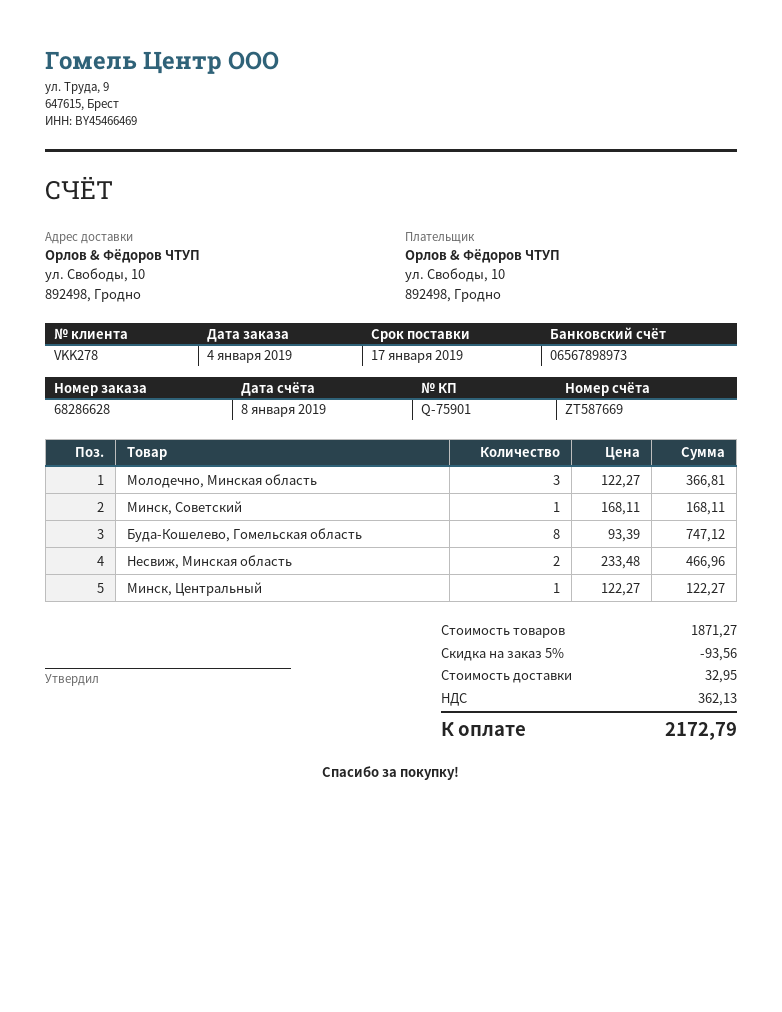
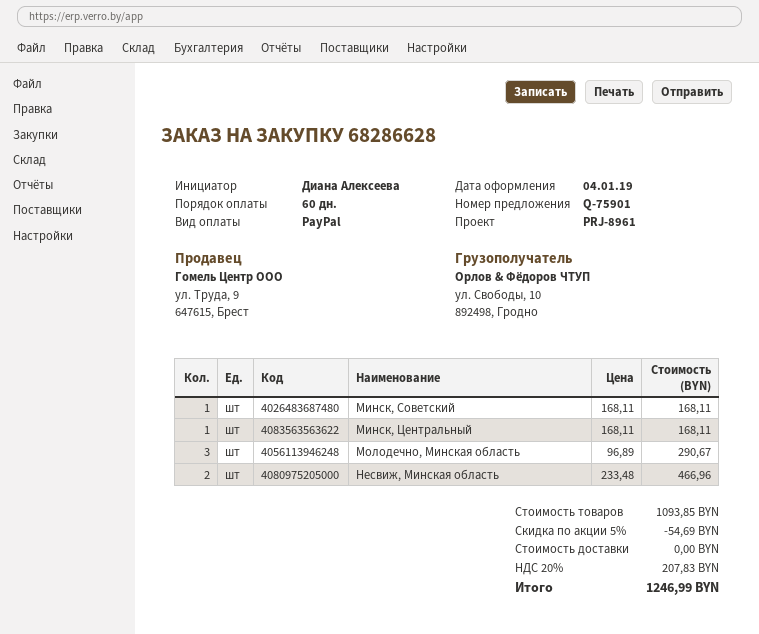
Молодечно, Минская область: 3 x 122.27 = 366.81 -> 3 x 96.89 = 290.67
Буда-Кошелево, Гомельская область: 8 x 93.39 = 747.12 -> none
Минск, Центральный: 1 x 122.27 = 122.27 -> 1 x 168.11 = 168.11
subtotal: 1871.27 -> 1093.85
discount: 5% = 93.56 -> 5% = 54.69
shipping: 32.95 -> 0.00
tax: 362.13 -> 207.83
total: 2172.79 -> 1246.99

